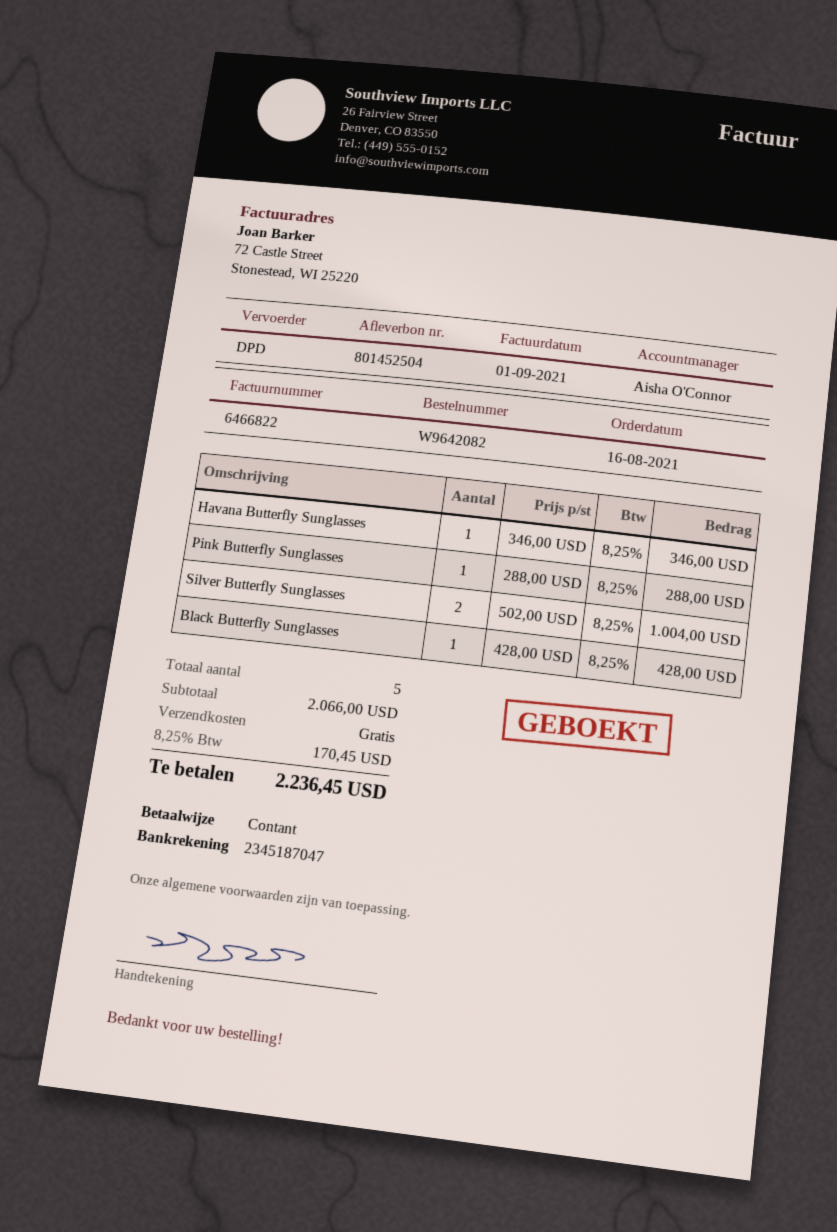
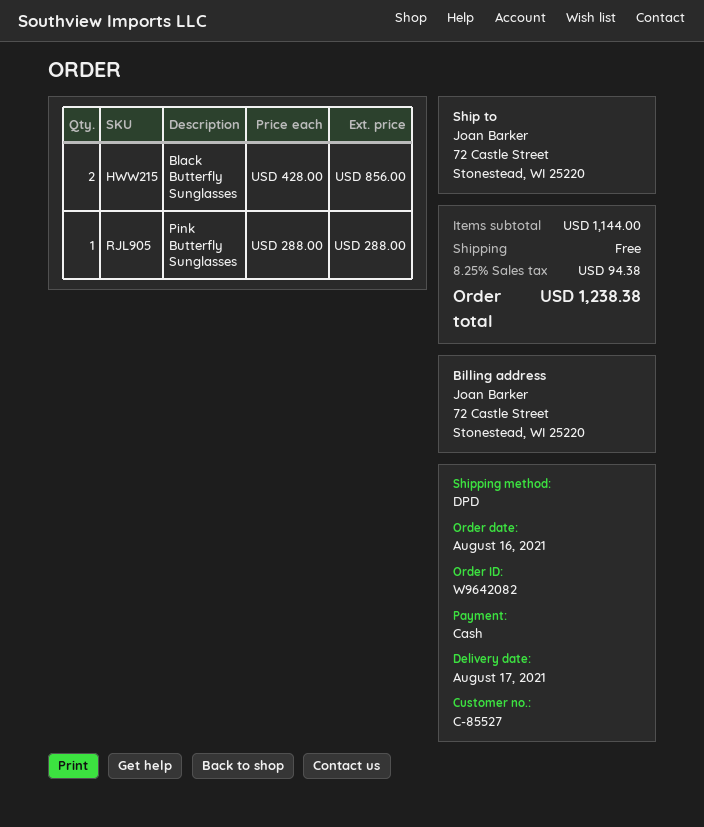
Havana Butterfly Sunglasses: 1 x 346.00 = 346.00 -> none
Silver Butterfly Sunglasses: 2 x 502.00 = 1004.00 -> none
Black Butterfly Sunglasses: 1 x 428.00 = 428.00 -> 2 x 428.00 = 856.00
subtotal: 2066.00 -> 1144.00
tax: 8.25% = 170.45 -> 8.25% = 94.38
total: 2236.45 -> 1238.38

